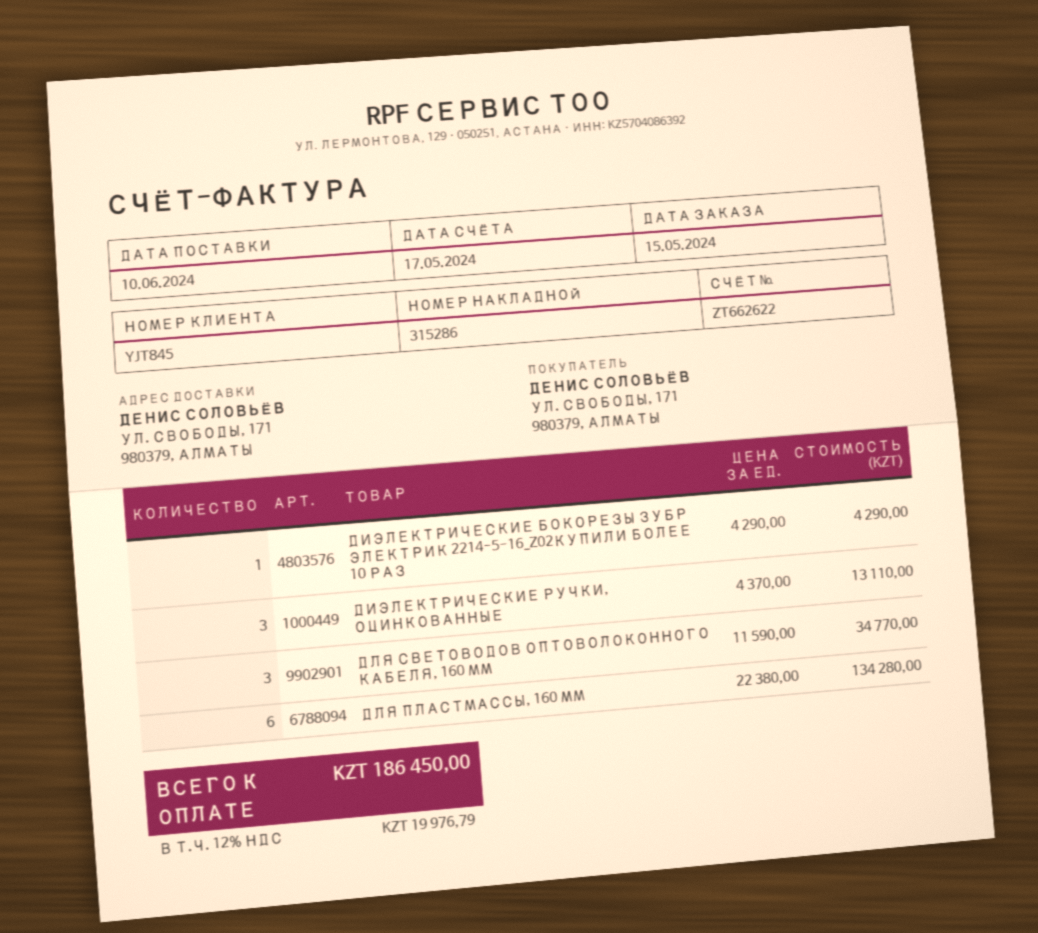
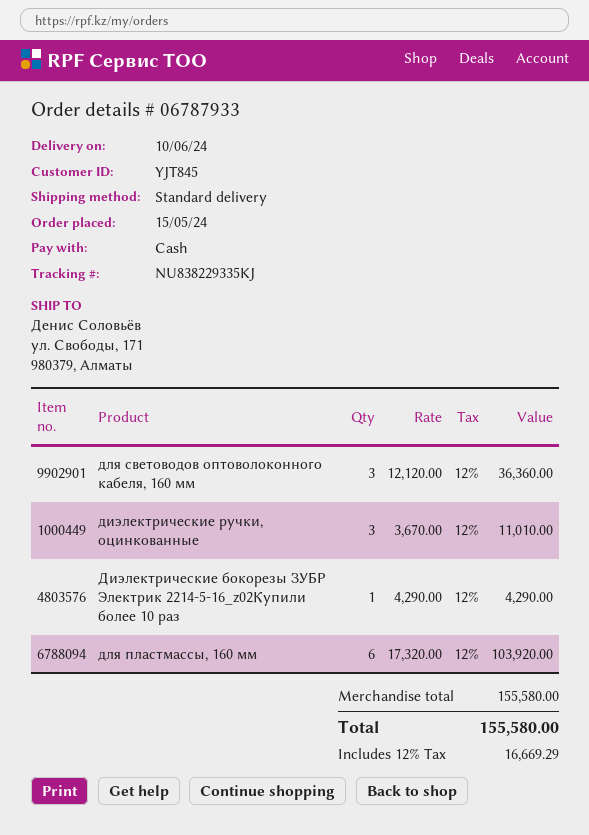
ДИЭЛЕКТРИЧЕСКИЕ РУЧКИ, ОЦИНКОВАННЫЕ: 3 x 4370.00 = 13110.00 -> 3 x 3670.00 = 11010.00
ДЛЯ СВЕТОВОДОВ ОПТОВОЛОКОННОГО КАБЕЛЯ, 160 ММ: 3 x 11590.00 = 34770.00 -> 3 x 12120.00 = 36360.00
ДЛЯ ПЛАСТМАССЫ, 160 ММ: 6 x 22380.00 = 134280.00 -> 6 x 17320.00 = 103920.00
tax: 12% = 19976.79 -> 12% = 16669.29
total: 186450.00 -> 155580.00

